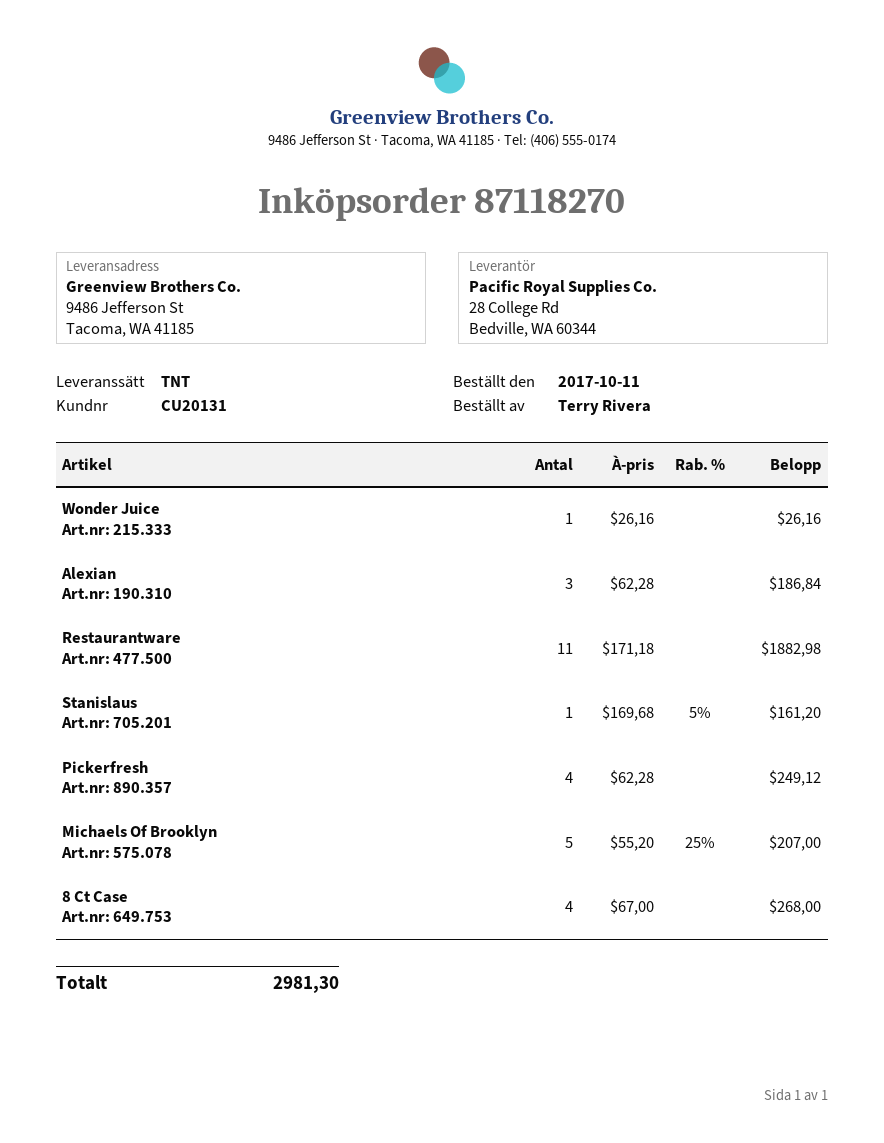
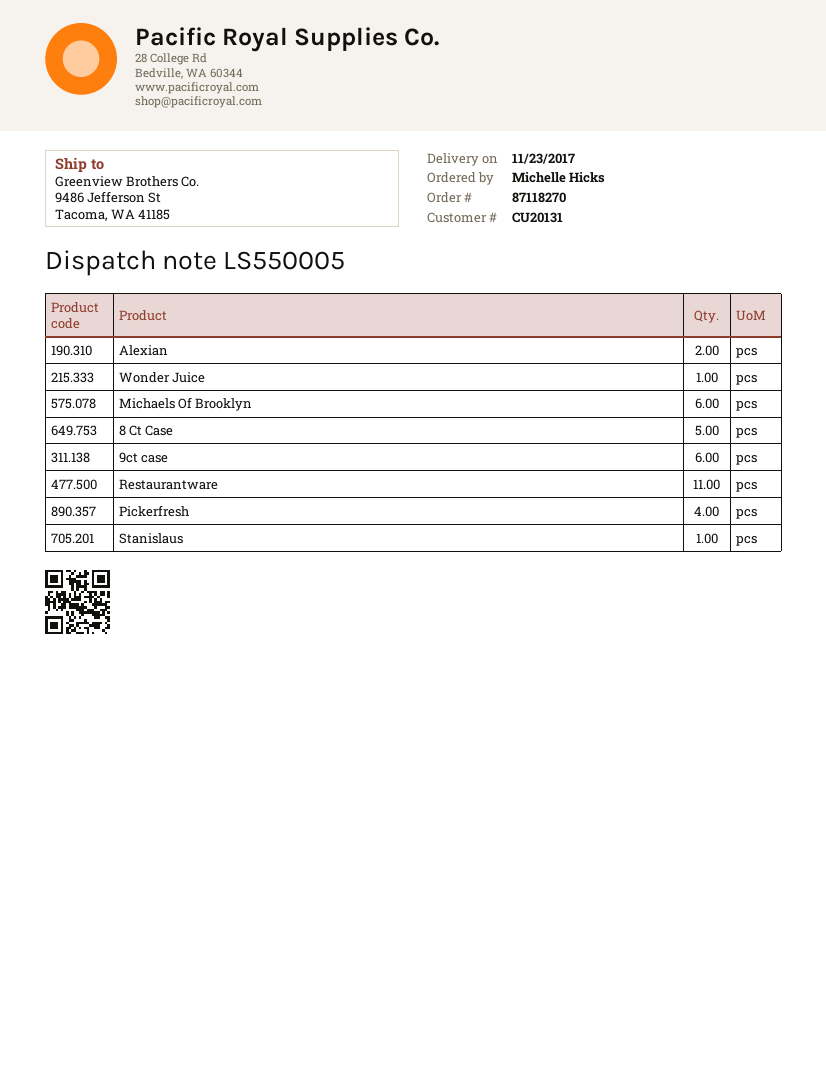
ordered by: Terry Rivera -> Michelle Hicks
Alexian: 3 -> 2
Michaels Of Brooklyn: 5 -> 6
8 Ct Case: 4 -> 5
9ct case: none -> 6

